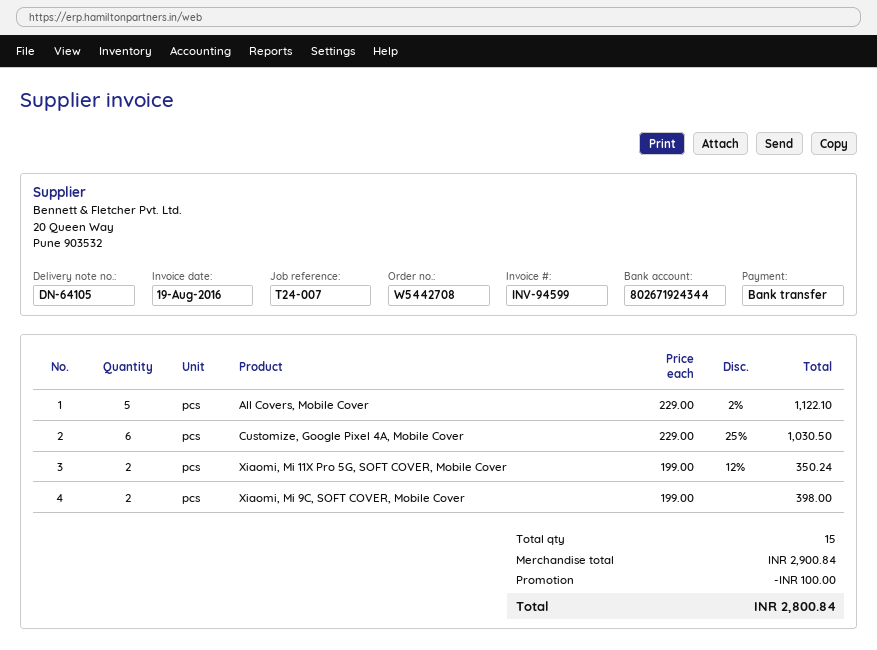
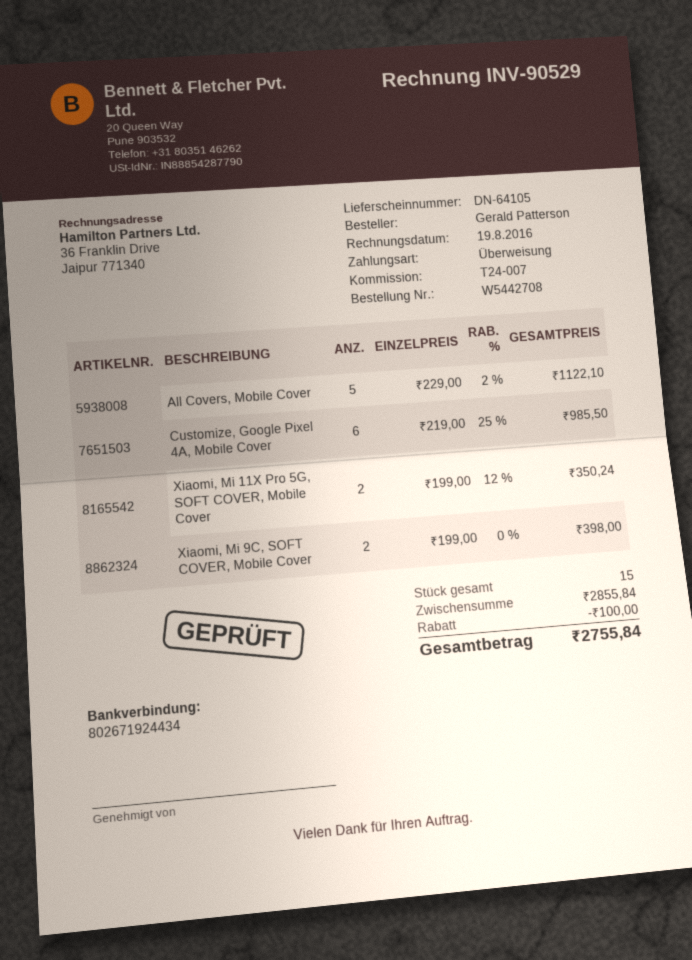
invoice number: INV-94599 -> INV-90529
bank account: 802671924344 -> 802671924434
Customize, Google Pixel 4A, Mobile Cover: 6 x 229.00 - 25% = 1030.50 -> 6 x 219.00 - 25% = 985.50
subtotal: 2900.84 -> 2855.84
total: 2800.84 -> 2755.84

